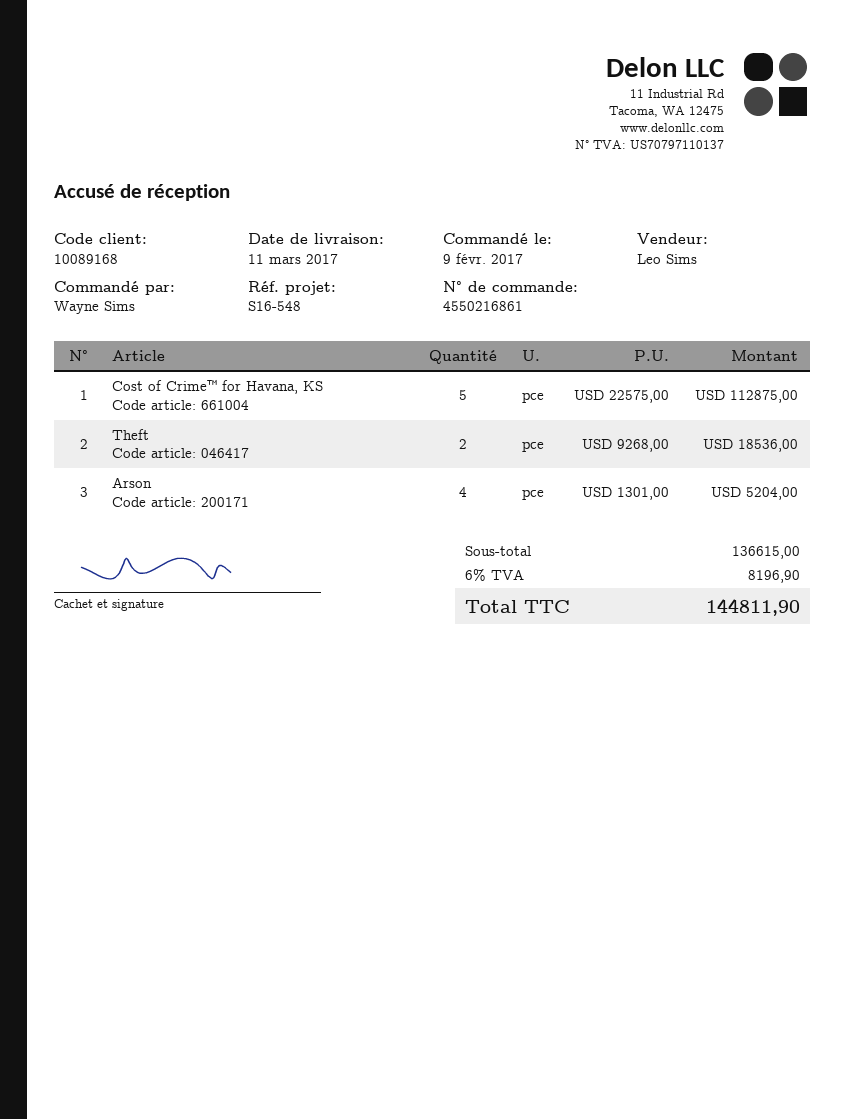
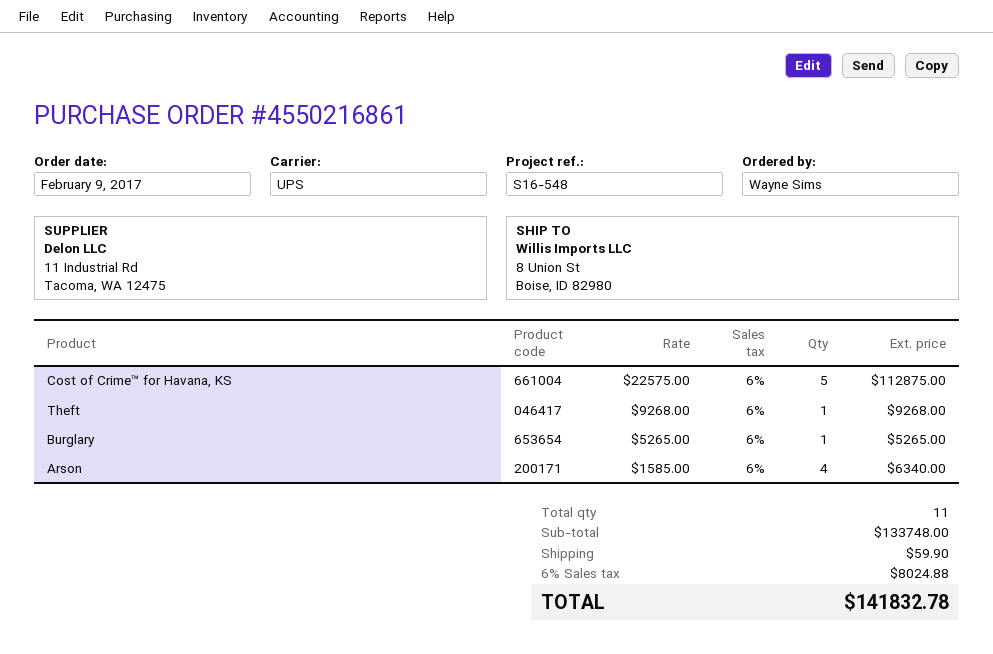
Theft: 2 x 9268.00 = 18536.00 -> 1 x 9268.00 = 9268.00
Arson: 4 x 1301.00 = 5204.00 -> 4 x 1585.00 = 6340.00
Burglary: none -> 1 x 5265.00 = 5265.00
subtotal: 136615.00 -> 133748.00
shipping: none -> 59.90
tax: 6% = 8196.90 -> 6% = 8024.88
total: 144811.90 -> 141832.78

